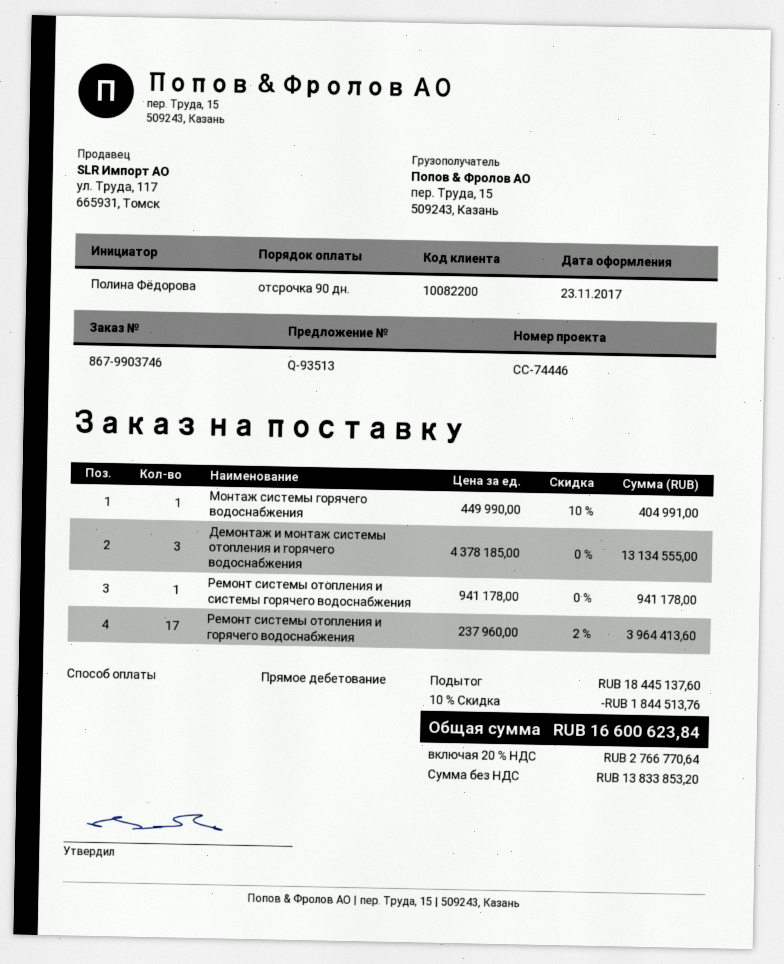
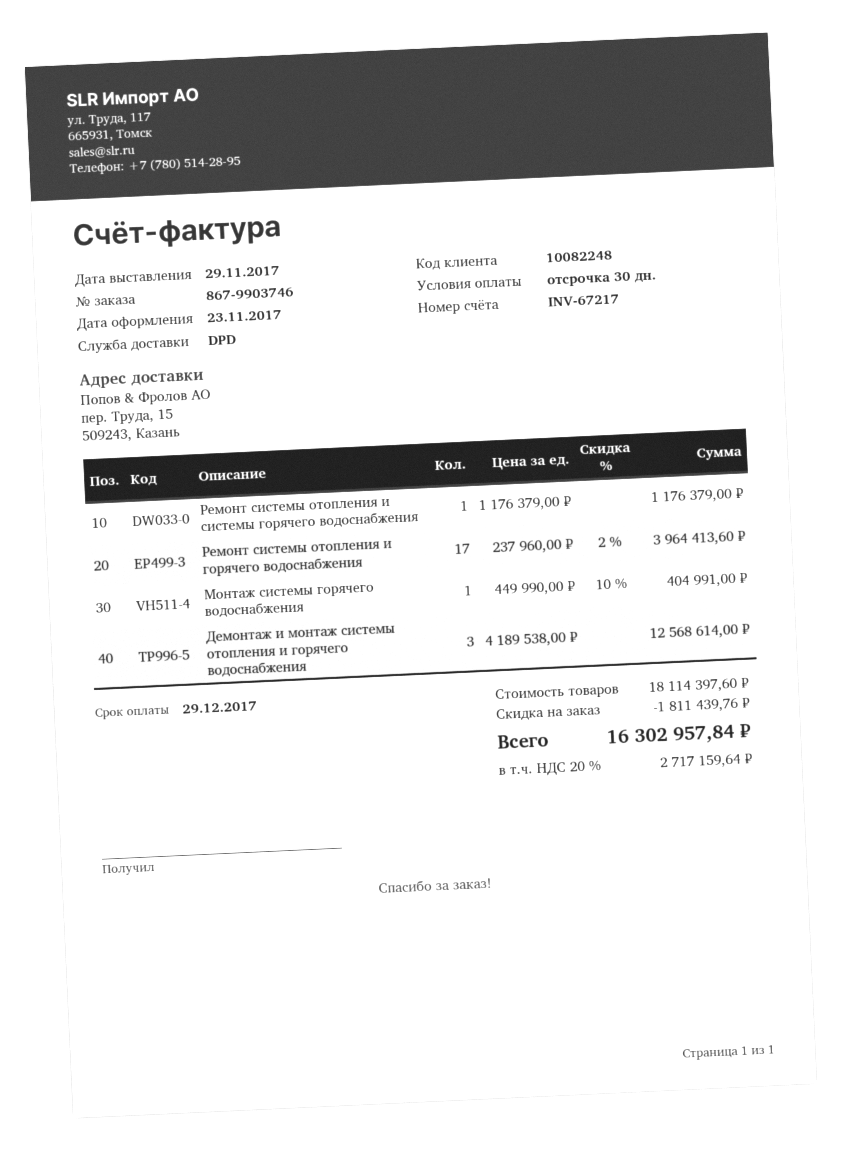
payment terms: 90 days -> 30 days
customer number: 10082200 -> 10082248
Демонтаж и монтаж системы отопления и горячего водоснабжения: 3 x 4378185.00 = 13134555.00 -> 3 x 4189538.00 = 12568614.00
Ремонт системы отопления и системы горячего водоснабжения: 1 x 941178.00 = 941178.00 -> 1 x 1176379.00 = 1176379.00
subtotal: 18445137.60 -> 18114397.60
discount: 1844513.76 -> 1811439.76
tax: 20% = 2766770.64 -> 20% = 2717159.64
total: 16600623.84 -> 16302957.84

